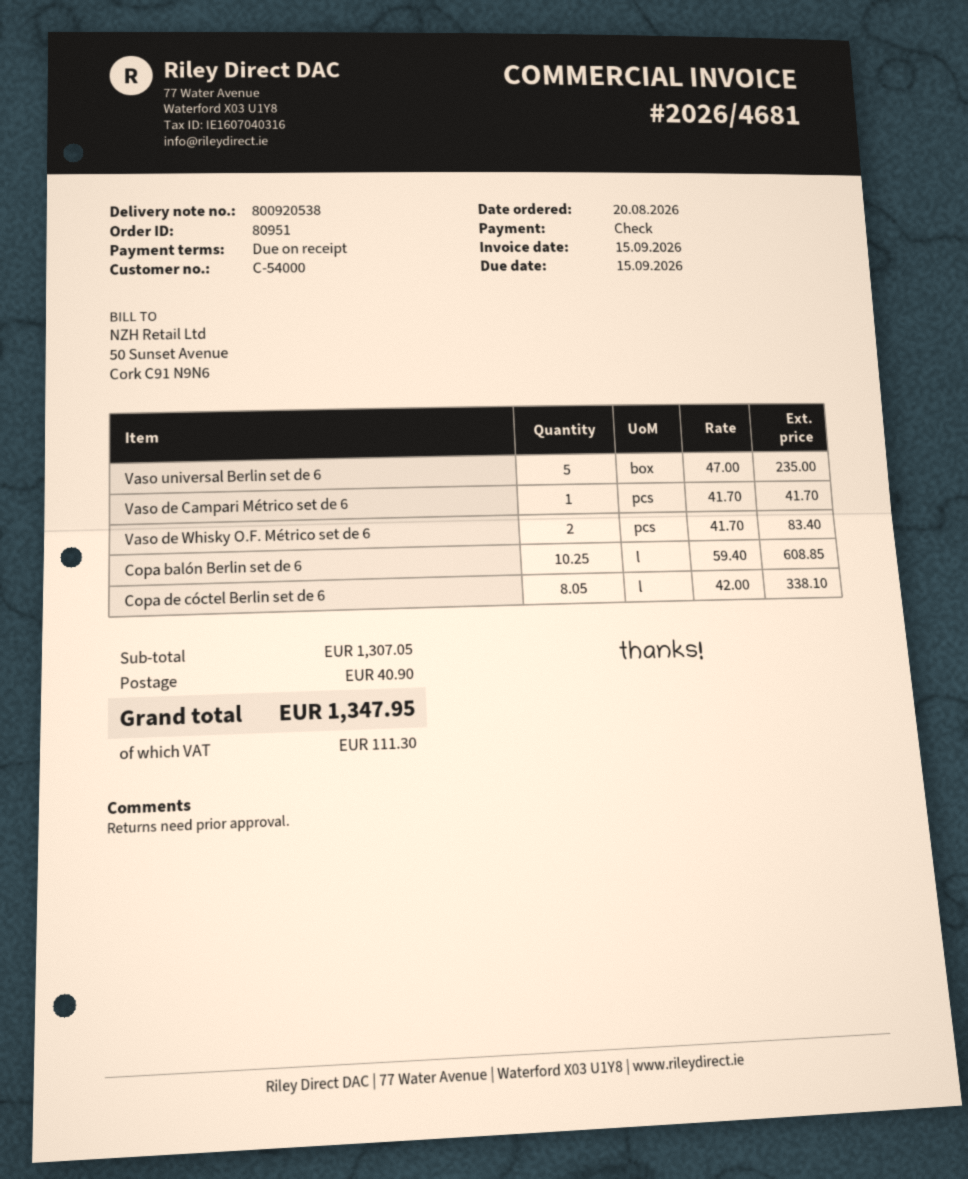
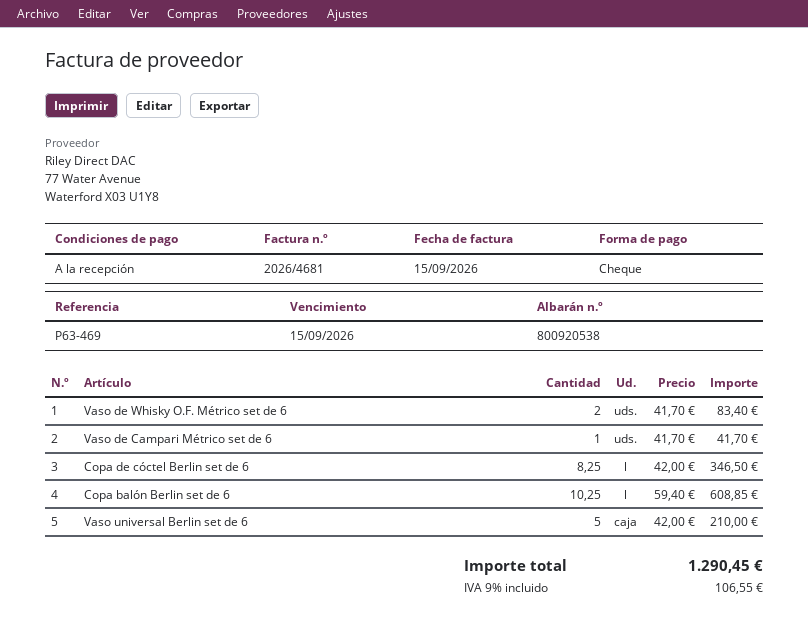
Vaso universal Berlin set de 6: 5 x 47.00 = 235.00 -> 5 x 42.00 = 210.00
Copa de cóctel Berlin set de 6: 8.05 x 42.00 = 338.10 -> 8.25 x 42.00 = 346.50
shipping: 40.90 -> none
tax: 111.30 -> 106.55
total: 1347.95 -> 1290.45

